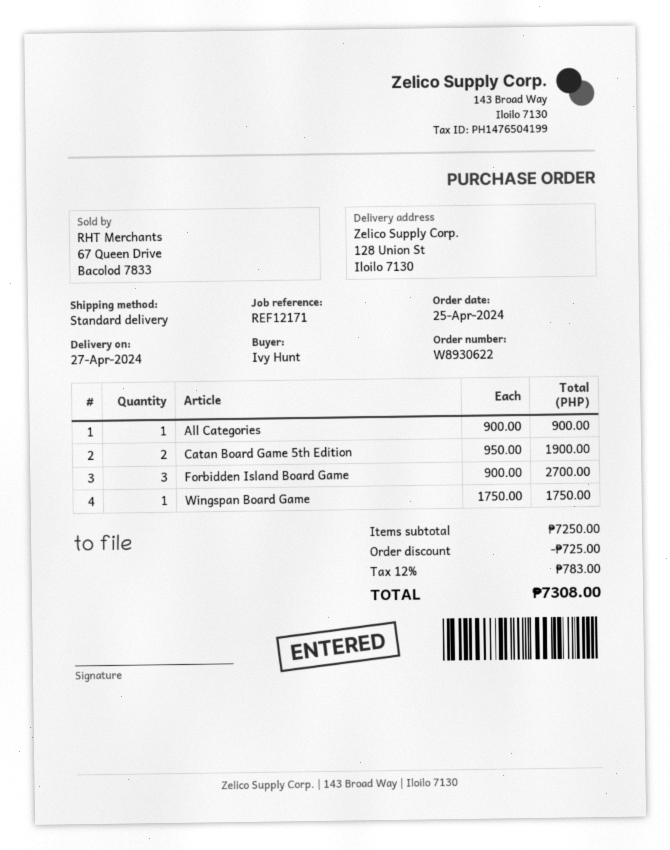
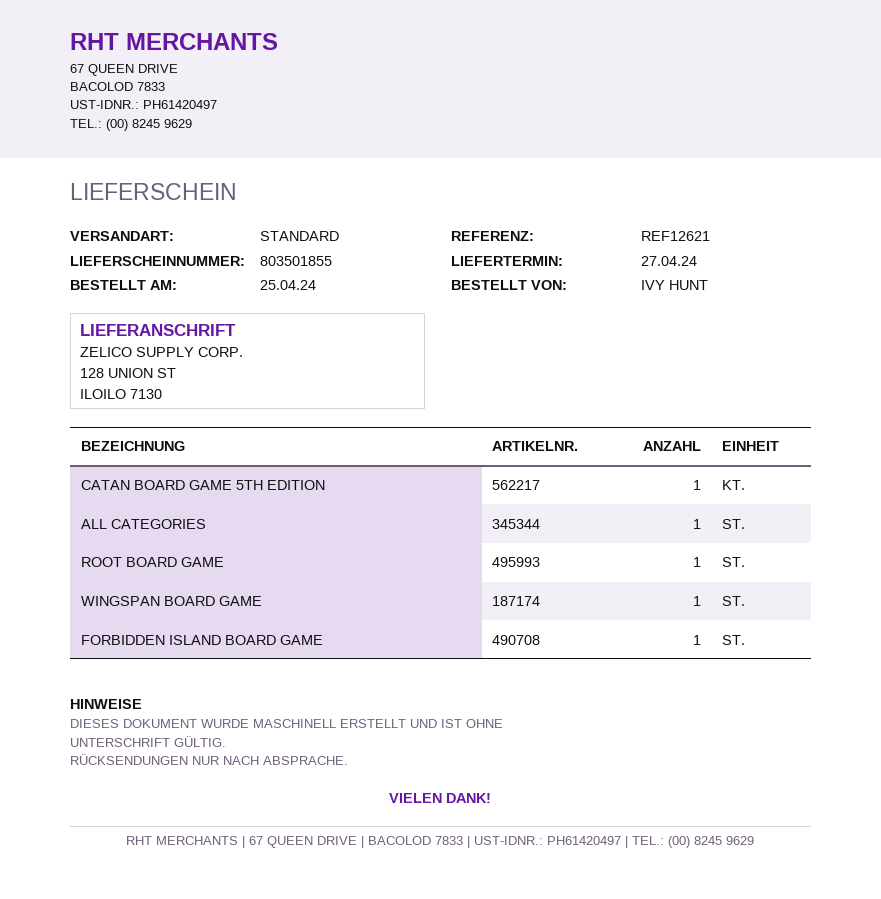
reference: REF12171 -> REF12621
Catan Board Game 5th Edition: 2 -> 1
Forbidden Island Board Game: 3 -> 1
ROOT BOARD GAME: none -> 1

